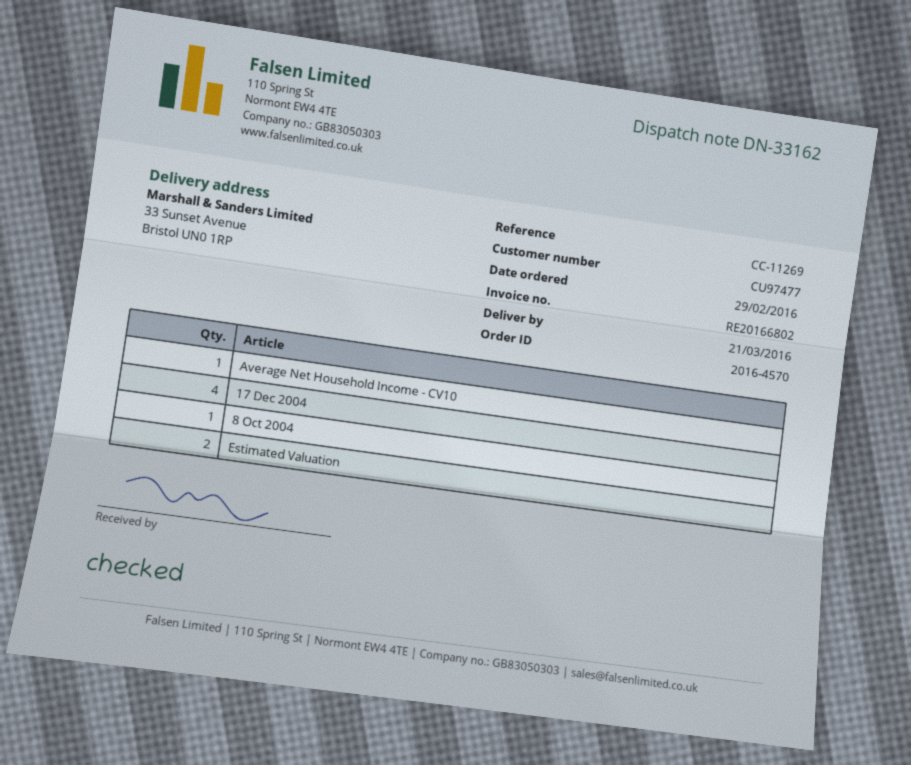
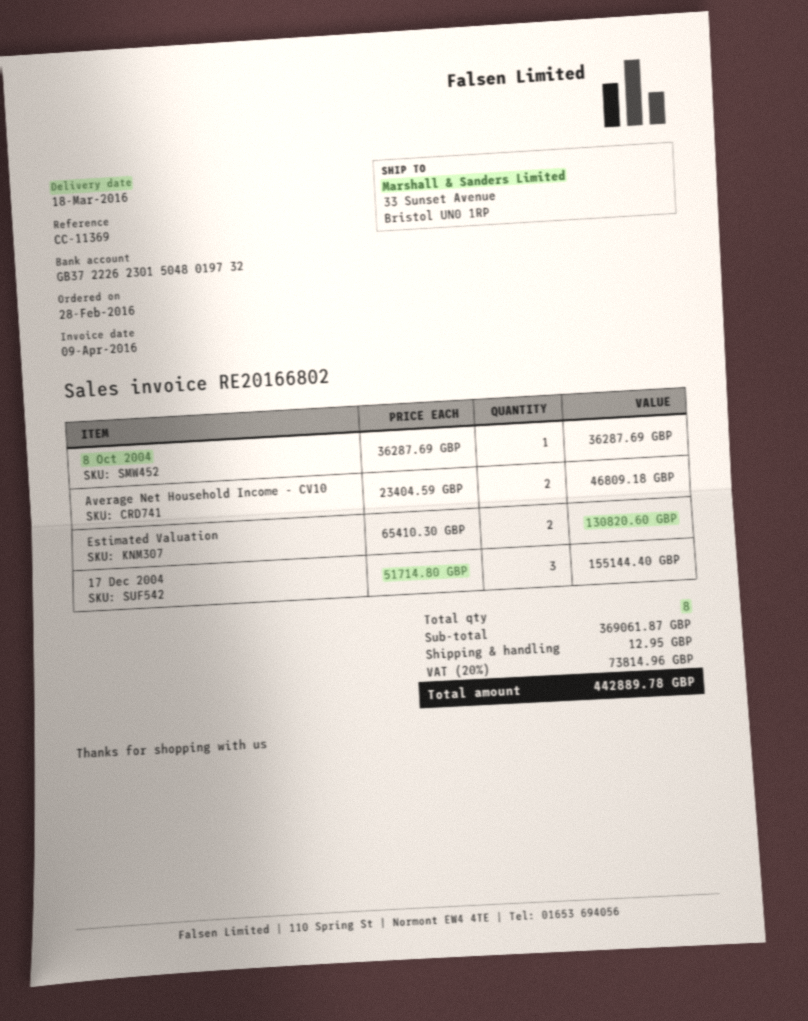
order date: 2016-02-29 -> 2016-02-28
delivery date: 2016-03-21 -> 2016-03-18
reference: CC-11269 -> CC-11369
Average Net Household Income - CV10: 1 -> 2
17 Dec 2004: 4 -> 3

